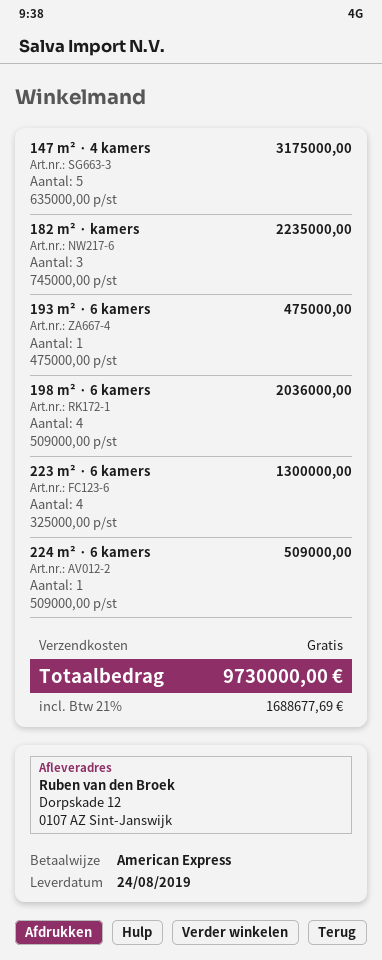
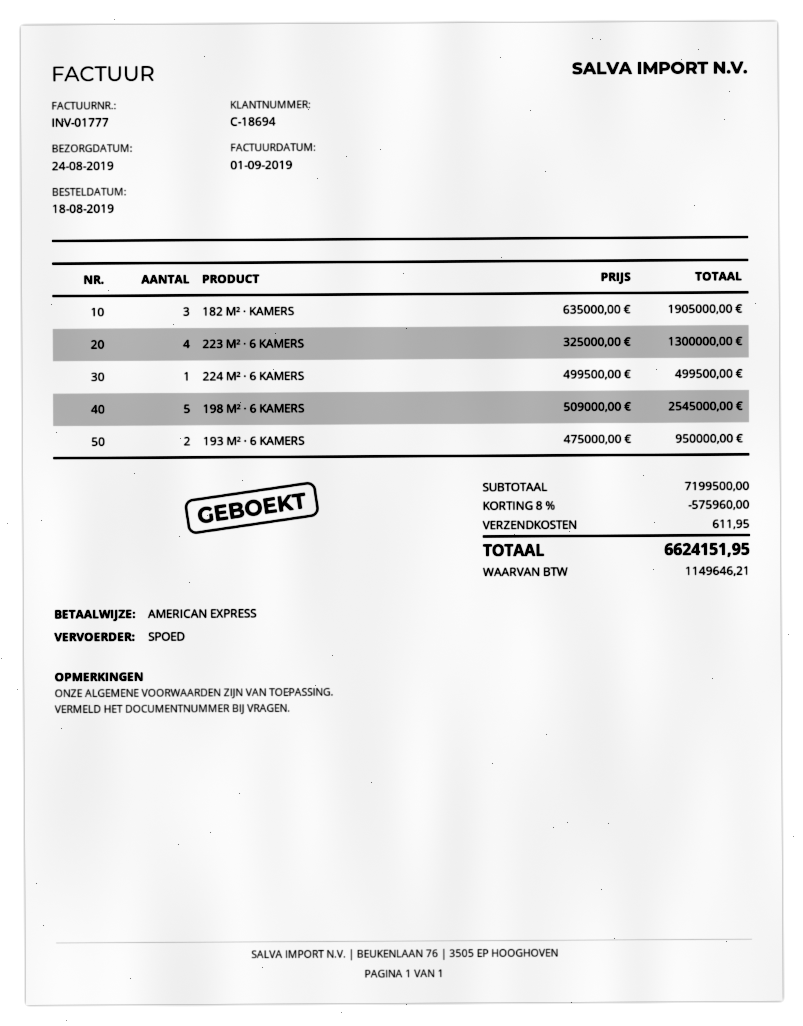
147 m² · 4 kamers: 5 x 635000.00 = 3175000.00 -> none
182 m² · kamers: 3 x 745000.00 = 2235000.00 -> 3 x 635000.00 = 1905000.00
193 m² · 6 kamers: 1 x 475000.00 = 475000.00 -> 2 x 475000.00 = 950000.00
198 m² · 6 kamers: 4 x 509000.00 = 2036000.00 -> 5 x 509000.00 = 2545000.00
224 m² · 6 kamers: 1 x 509000.00 = 509000.00 -> 1 x 499500.00 = 499500.00
discount: none -> 8% = 575960.00
shipping: 0.00 -> 611.95
tax: 1688677.69 -> 1149646.21
total: 9730000.00 -> 6624151.95

